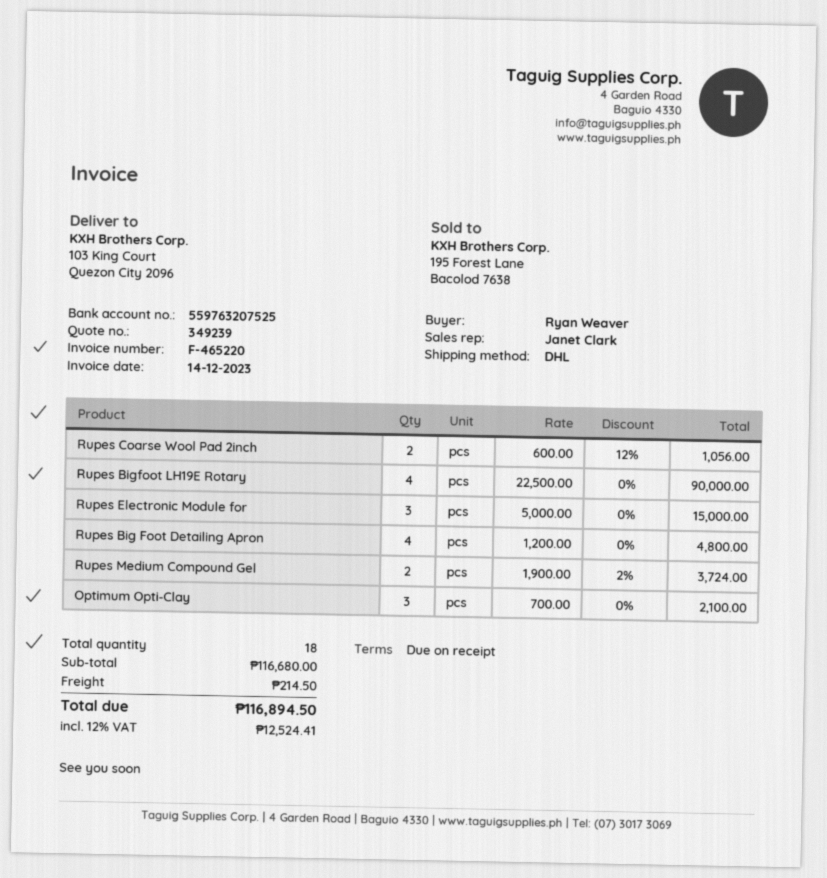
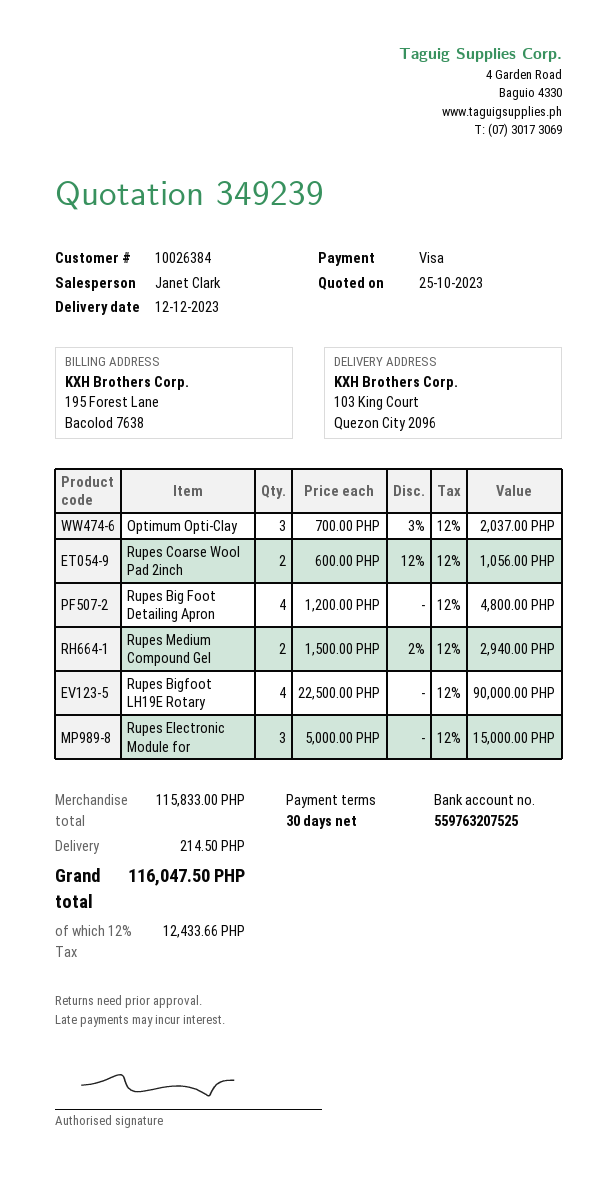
payment terms: on receipt -> 30 days
Rupes Medium Compound Gel: 2 x 1900.00 - 2% = 3724.00 -> 2 x 1500.00 - 2% = 2940.00
Optimum Opti-Clay: 3 x 700.00 = 2100.00 -> 3 x 700.00 - 3% = 2037.00
subtotal: 116680.00 -> 115833.00
tax: 12% = 12524.41 -> 12% = 12433.66
total: 116894.50 -> 116047.50

